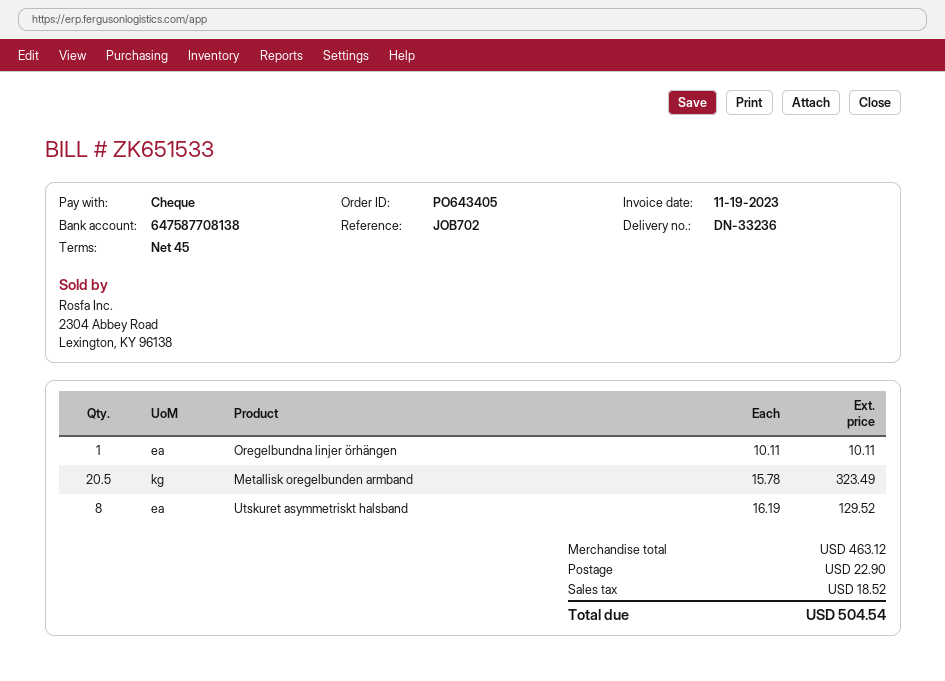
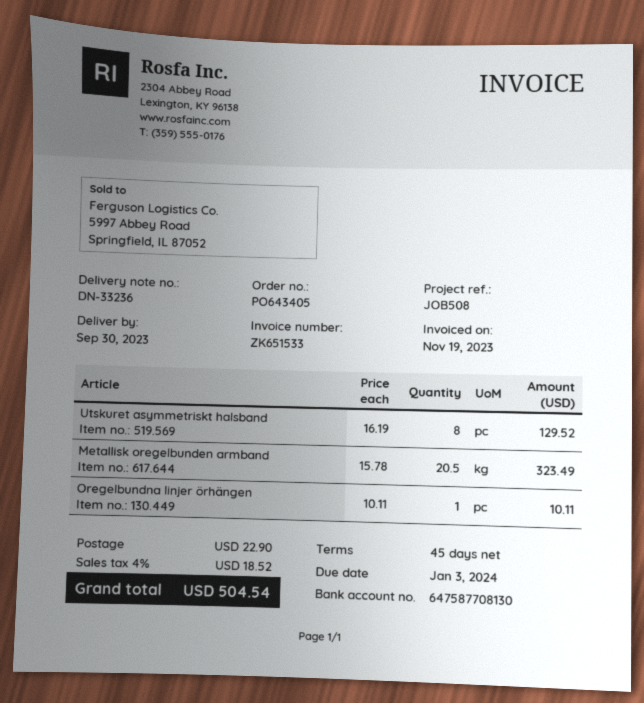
reference: JOB702 -> JOB508
bank account: 647587708138 -> 647587708130

